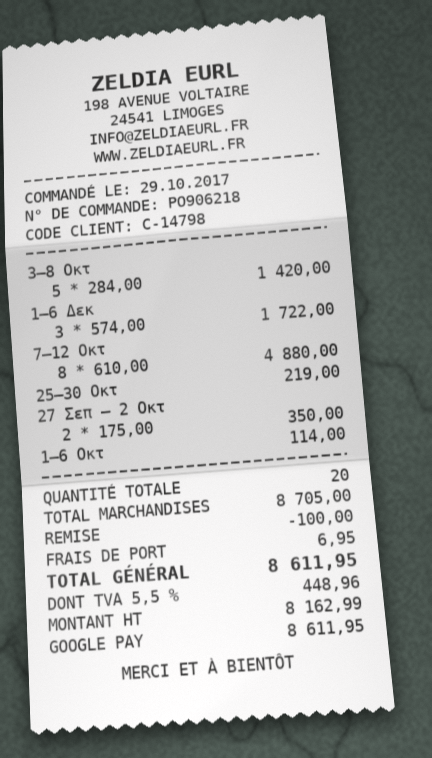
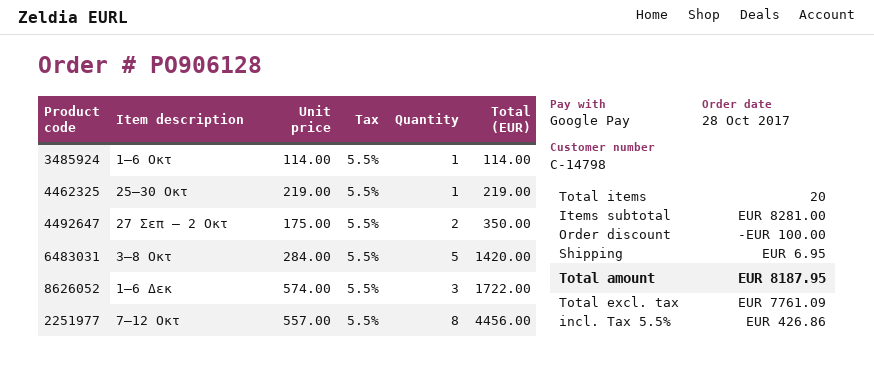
order number: PO906218 -> PO906128
order date: 2017-10-29 -> 2017-10-28
7–12 Οκτ: 8 x 610.00 = 4880.00 -> 8 x 557.00 = 4456.00
subtotal: 8705.00 -> 8281.00
net: 8162.99 -> 7761.09
tax: 5.5% = 448.96 -> 5.5% = 426.86
total: 8611.95 -> 8187.95

